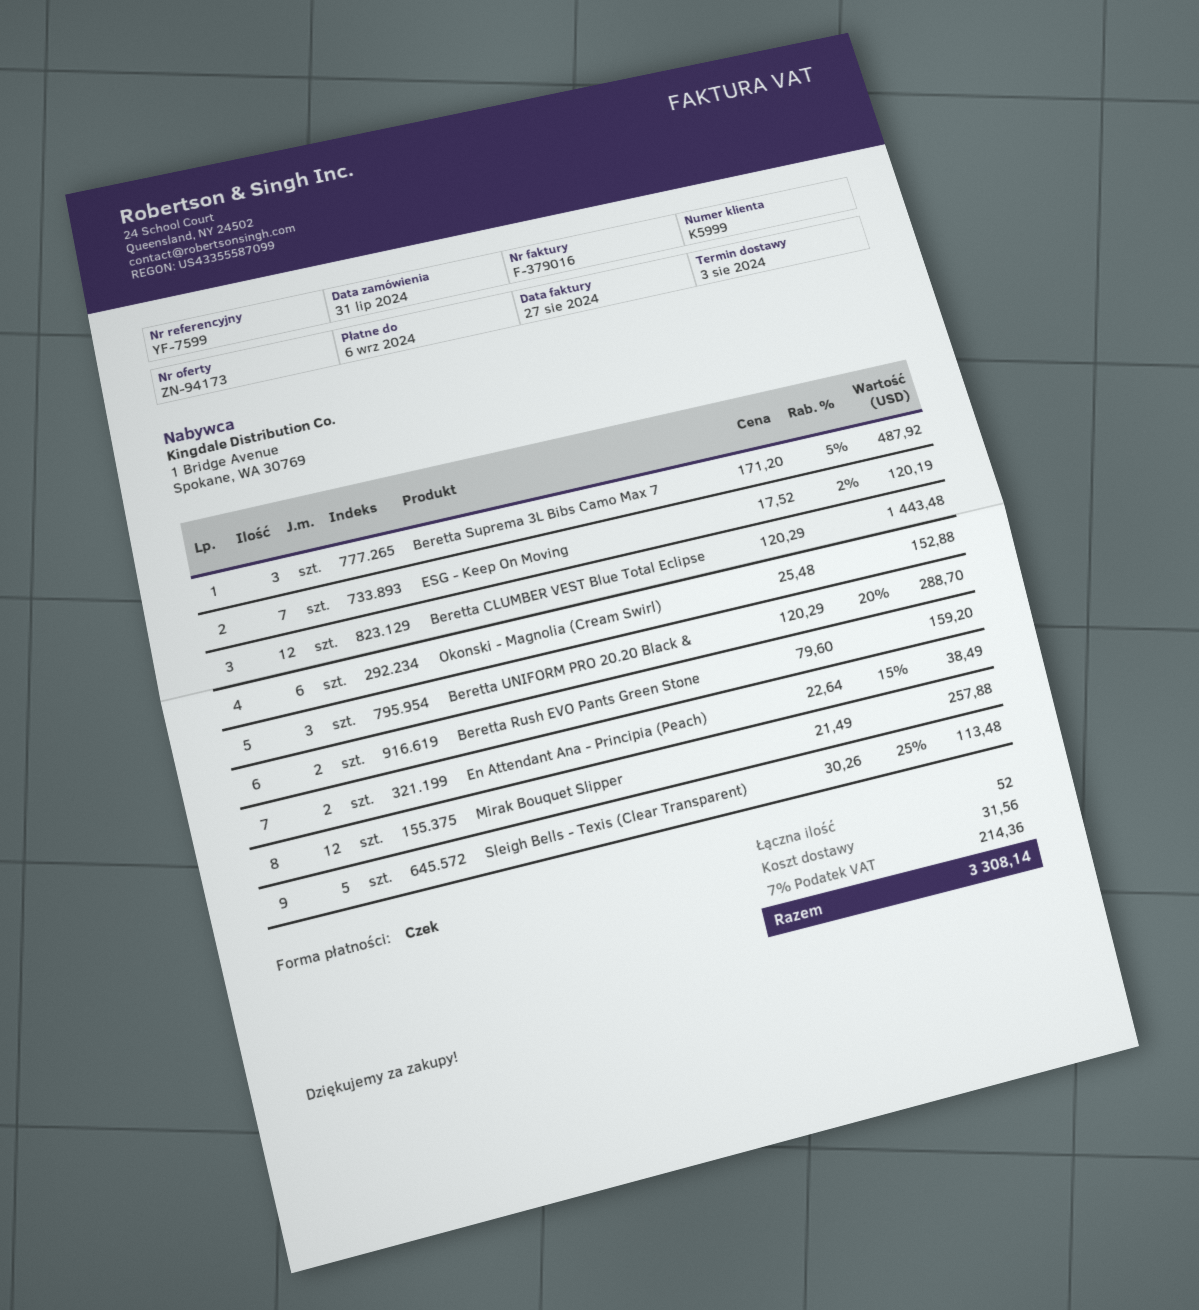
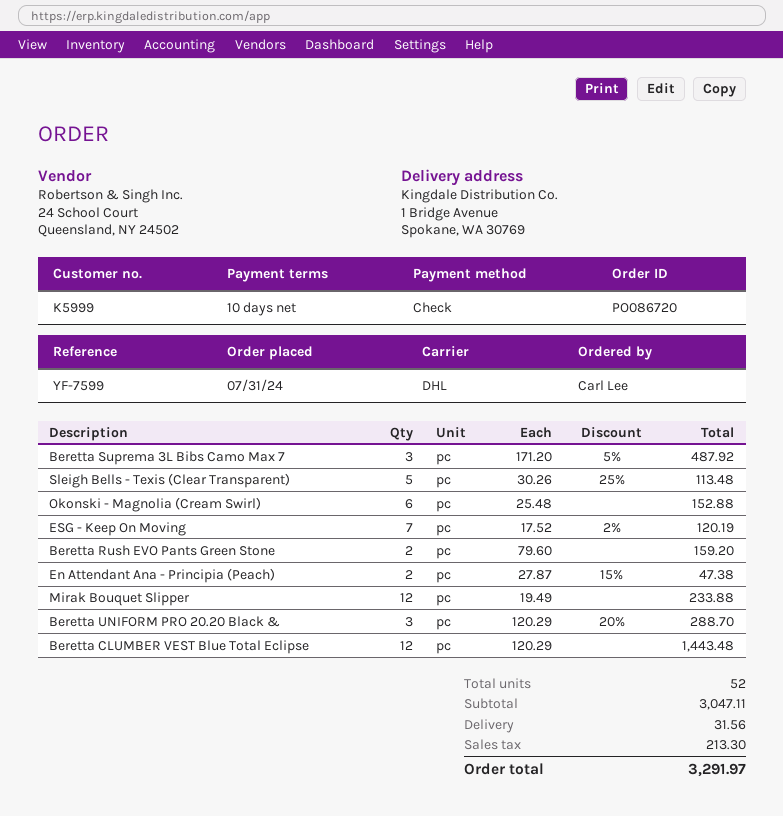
En Attendant Ana - Principia (Peach): 2 x 22.64 - 15% = 38.49 -> 2 x 27.87 - 15% = 47.38
Mirak Bouquet Slipper: 12 x 21.49 = 257.88 -> 12 x 19.49 = 233.88
tax: 214.36 -> 213.30
total: 3308.14 -> 3291.97

